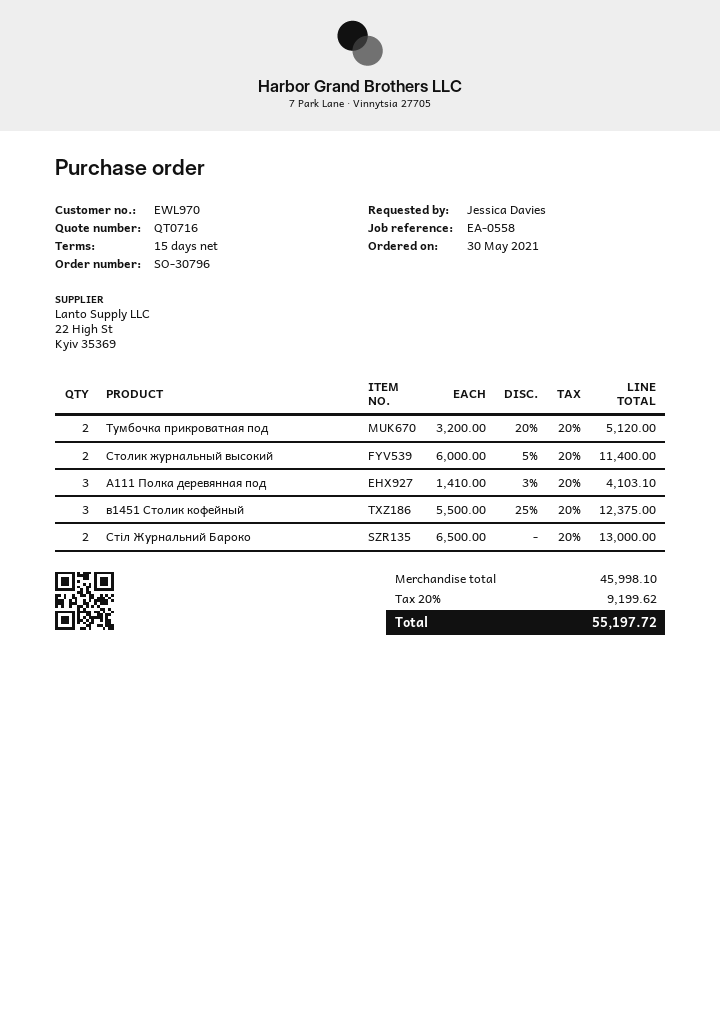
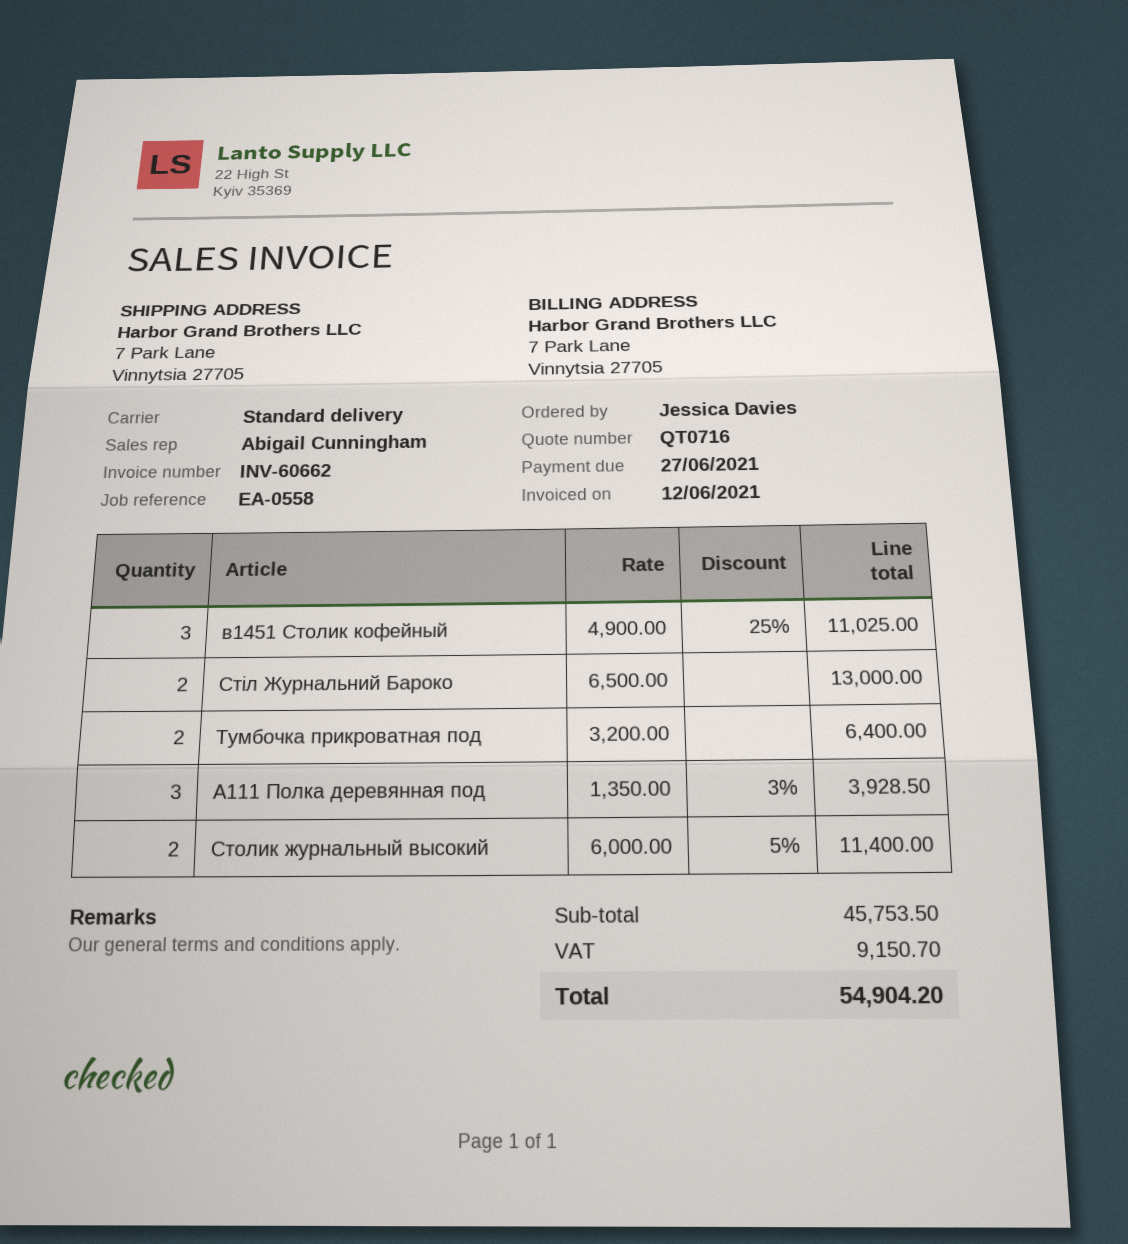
Тумбочка прикроватная под: 2 x 3200.00 - 20% = 5120.00 -> 2 x 3200.00 = 6400.00
А111 Полка деревянная под: 3 x 1410.00 - 3% = 4103.10 -> 3 x 1350.00 - 3% = 3928.50
в1451 Столик кофейный: 3 x 5500.00 - 25% = 12375.00 -> 3 x 4900.00 - 25% = 11025.00
subtotal: 45998.10 -> 45753.50
tax: 9199.62 -> 9150.70
total: 55197.72 -> 54904.20

